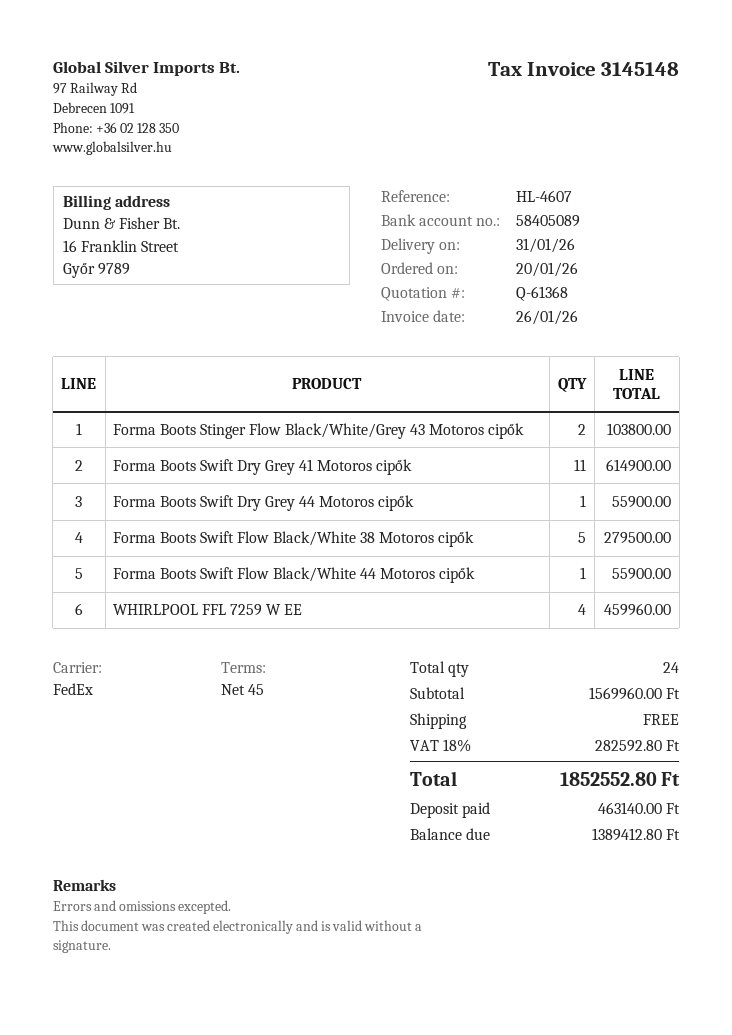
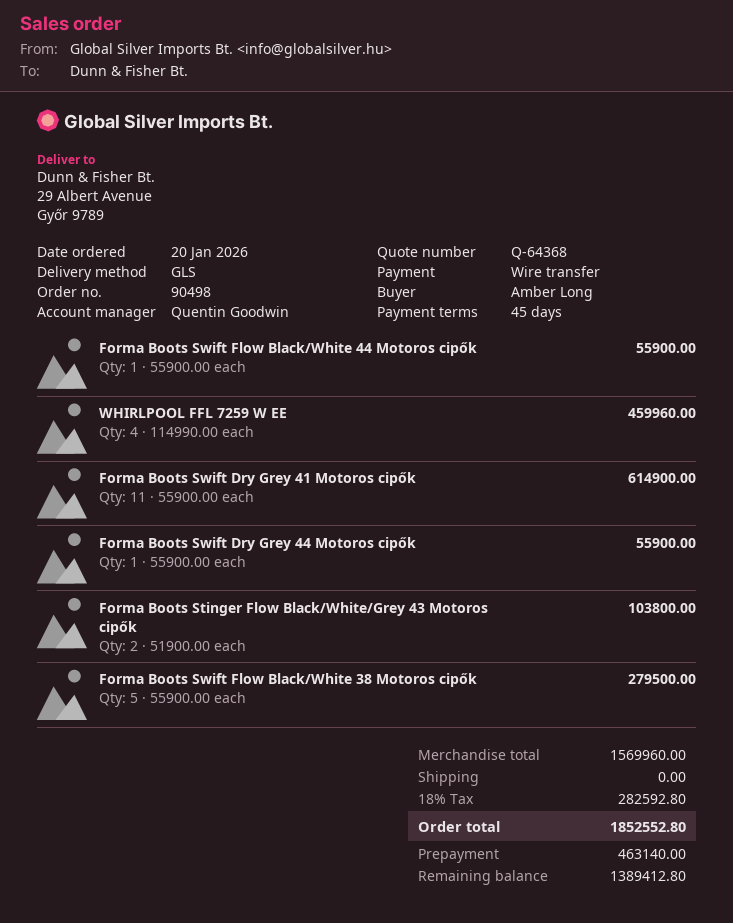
quote number: Q-61368 -> Q-64368
shipping method: FedEx -> GLS

